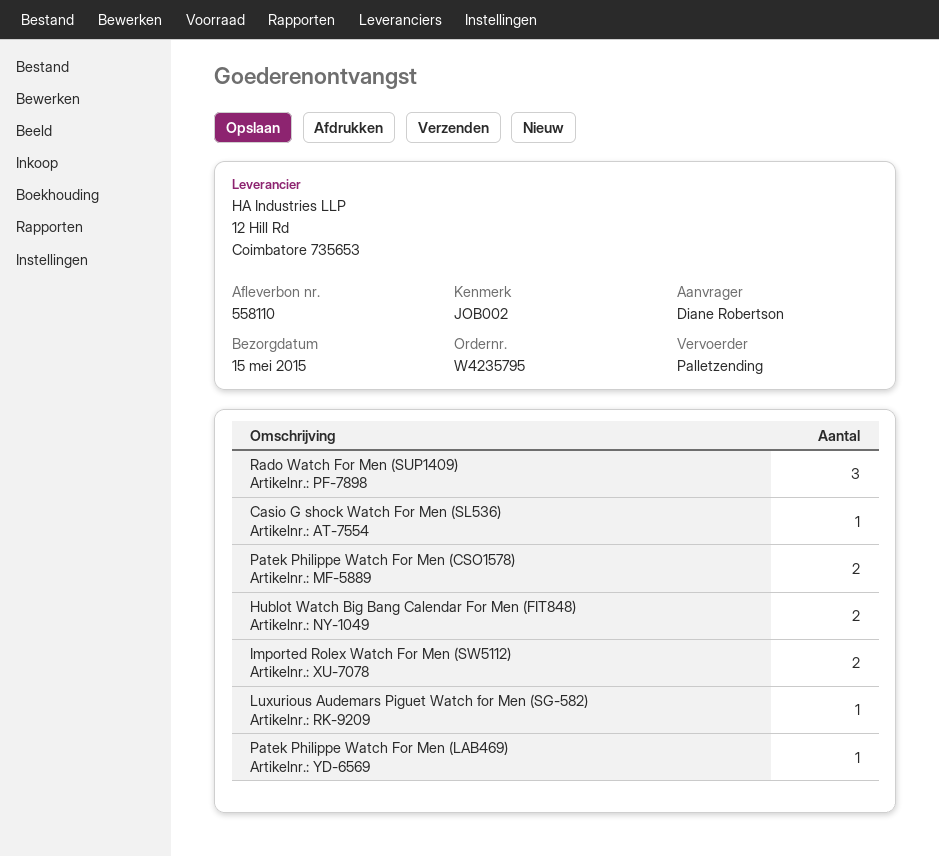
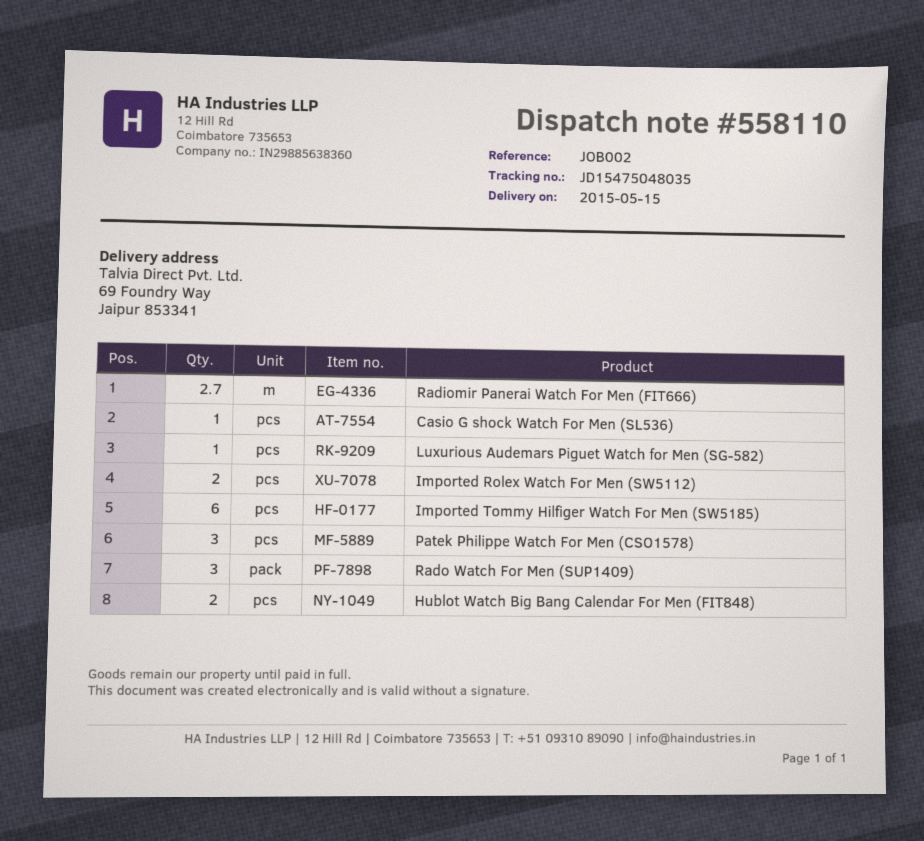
Patek Philippe Watch For Men (CSO1578): 2 -> 3
Patek Philippe Watch For Men (LAB469): 1 -> none
Radiomir Panerai Watch For Men (FIT666): none -> 2.7
Imported Tommy Hilfiger Watch For Men (SW5185): none -> 6

